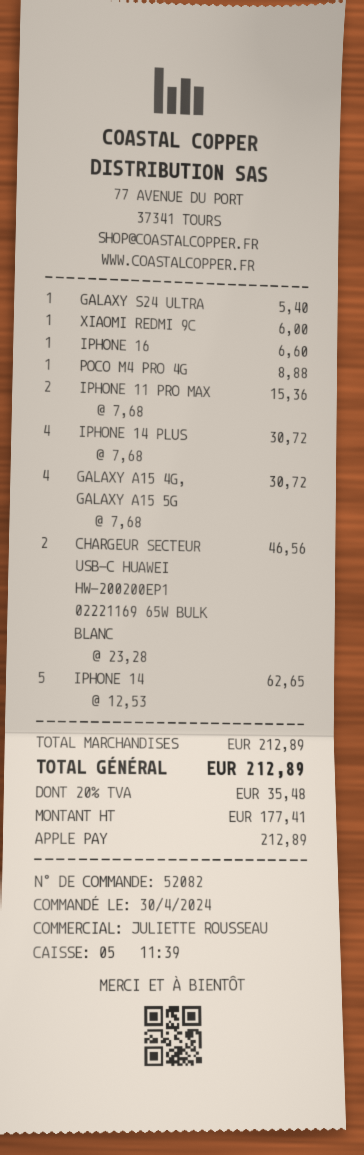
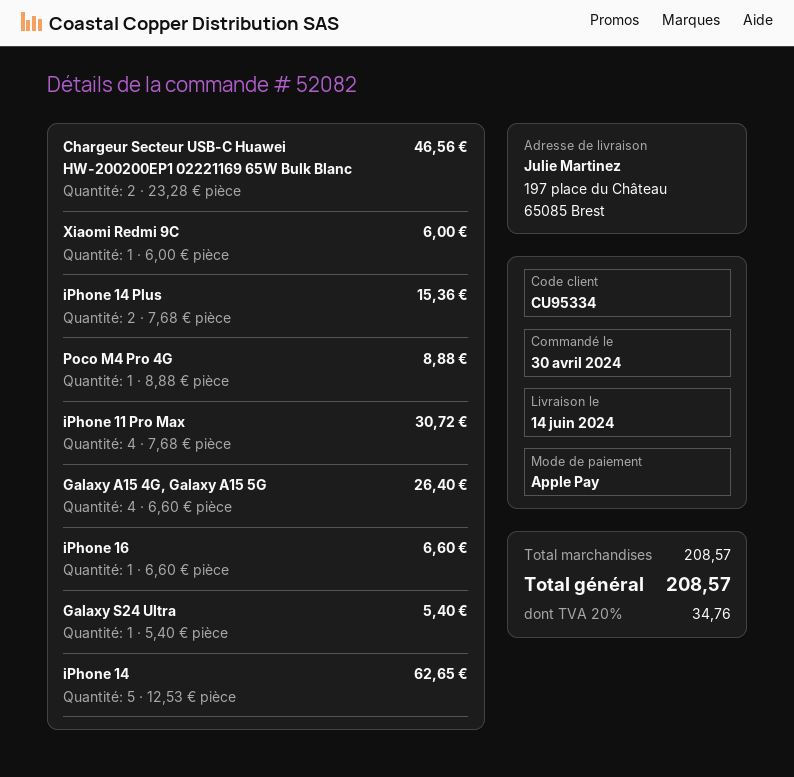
IPHONE 11 PRO MAX: 2 x 7.68 = 15.36 -> 4 x 7.68 = 30.72
IPHONE 14 PLUS: 4 x 7.68 = 30.72 -> 2 x 7.68 = 15.36
GALAXY A15 4G, GALAXY A15 5G: 4 x 7.68 = 30.72 -> 4 x 6.60 = 26.40
subtotal: 212.89 -> 208.57
tax: 20% = 35.48 -> 20% = 34.76
total: 212.89 -> 208.57

